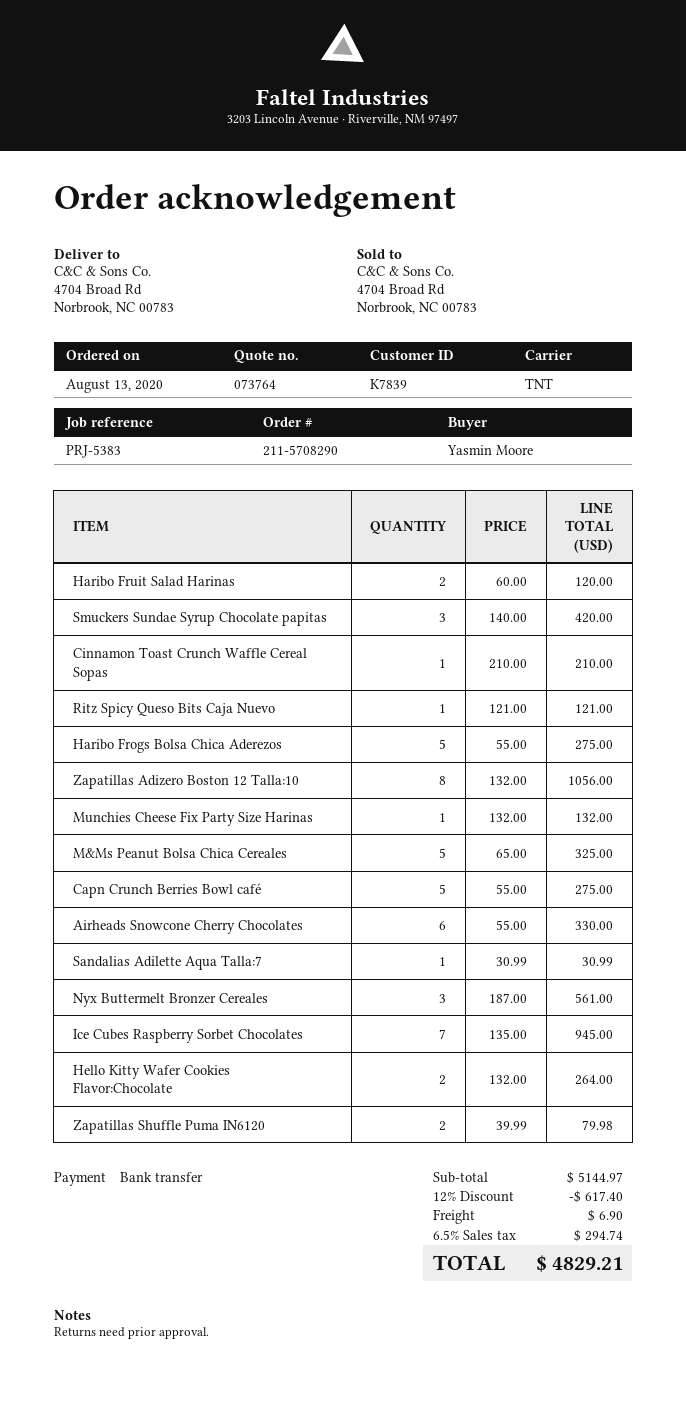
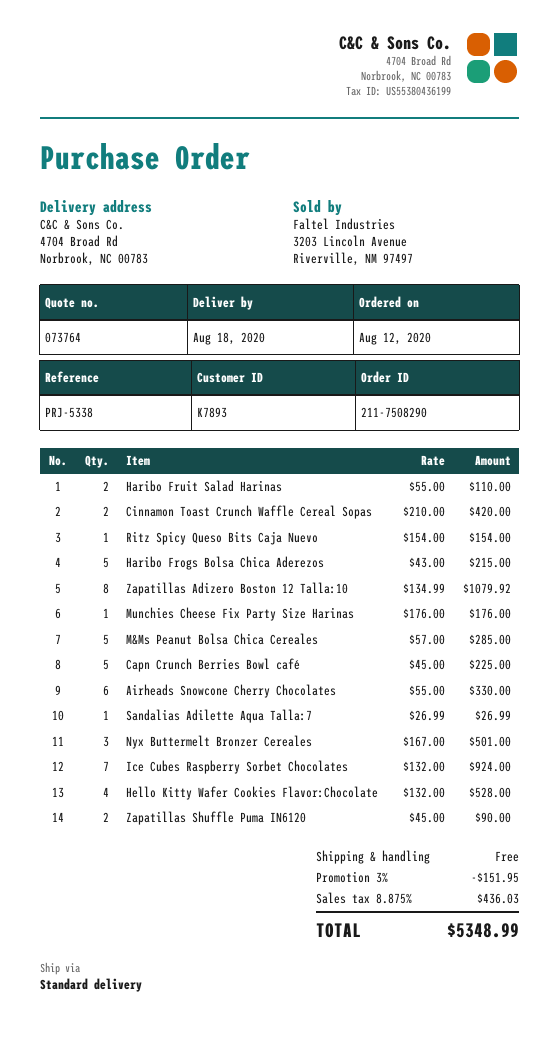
order number: 211-5708290 -> 211-7508290
order date: 2020-08-13 -> 2020-08-12
customer number: K7839 -> K7893
reference: PRJ-5383 -> PRJ-5338
shipping method: TNT -> standard
Haribo Fruit Salad Harinas: 2 x 60.00 = 120.00 -> 2 x 55.00 = 110.00
Smuckers Sundae Syrup Chocolate papitas: 3 x 140.00 = 420.00 -> none
Cinnamon Toast Crunch Waffle Cereal Sopas: 1 x 210.00 = 210.00 -> 2 x 210.00 = 420.00
Ritz Spicy Queso Bits Caja Nuevo: 1 x 121.00 = 121.00 -> 1 x 154.00 = 154.00
Haribo Frogs Bolsa Chica Aderezos: 5 x 55.00 = 275.00 -> 5 x 43.00 = 215.00
Zapatillas Adizero Boston 12 Talla:10: 8 x 132.00 = 1056.00 -> 8 x 134.99 = 1079.92
Munchies Cheese Fix Party Size Harinas: 1 x 132.00 = 132.00 -> 1 x 176.00 = 176.00
M&Ms Peanut Bolsa Chica Cereales: 5 x 65.00 = 325.00 -> 5 x 57.00 = 285.00
Capn Crunch Berries Bowl café: 5 x 55.00 = 275.00 -> 5 x 45.00 = 225.00
Sandalias Adilette Aqua Talla:7: 1 x 30.99 = 30.99 -> 1 x 26.99 = 26.99
Nyx Buttermelt Bronzer Cereales: 3 x 187.00 = 561.00 -> 3 x 167.00 = 501.00
Ice Cubes Raspberry Sorbet Chocolates: 7 x 135.00 = 945.00 -> 7 x 132.00 = 924.00
Hello Kitty Wafer Cookies Flavor:Chocolate: 2 x 132.00 = 264.00 -> 4 x 132.00 = 528.00
Zapatillas Shuffle Puma IN6120: 2 x 39.99 = 79.98 -> 2 x 45.00 = 90.00
discount: 12% = 617.40 -> 3% = 151.95
shipping: 6.90 -> 0.00
tax: 6.5% = 294.74 -> 8.875% = 436.03
total: 4829.21 -> 5348.99

